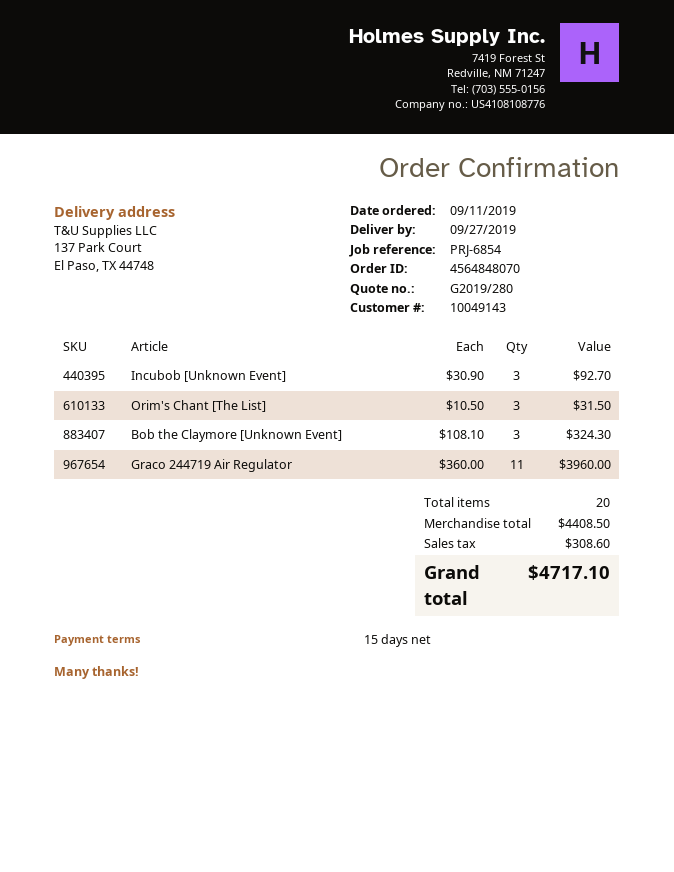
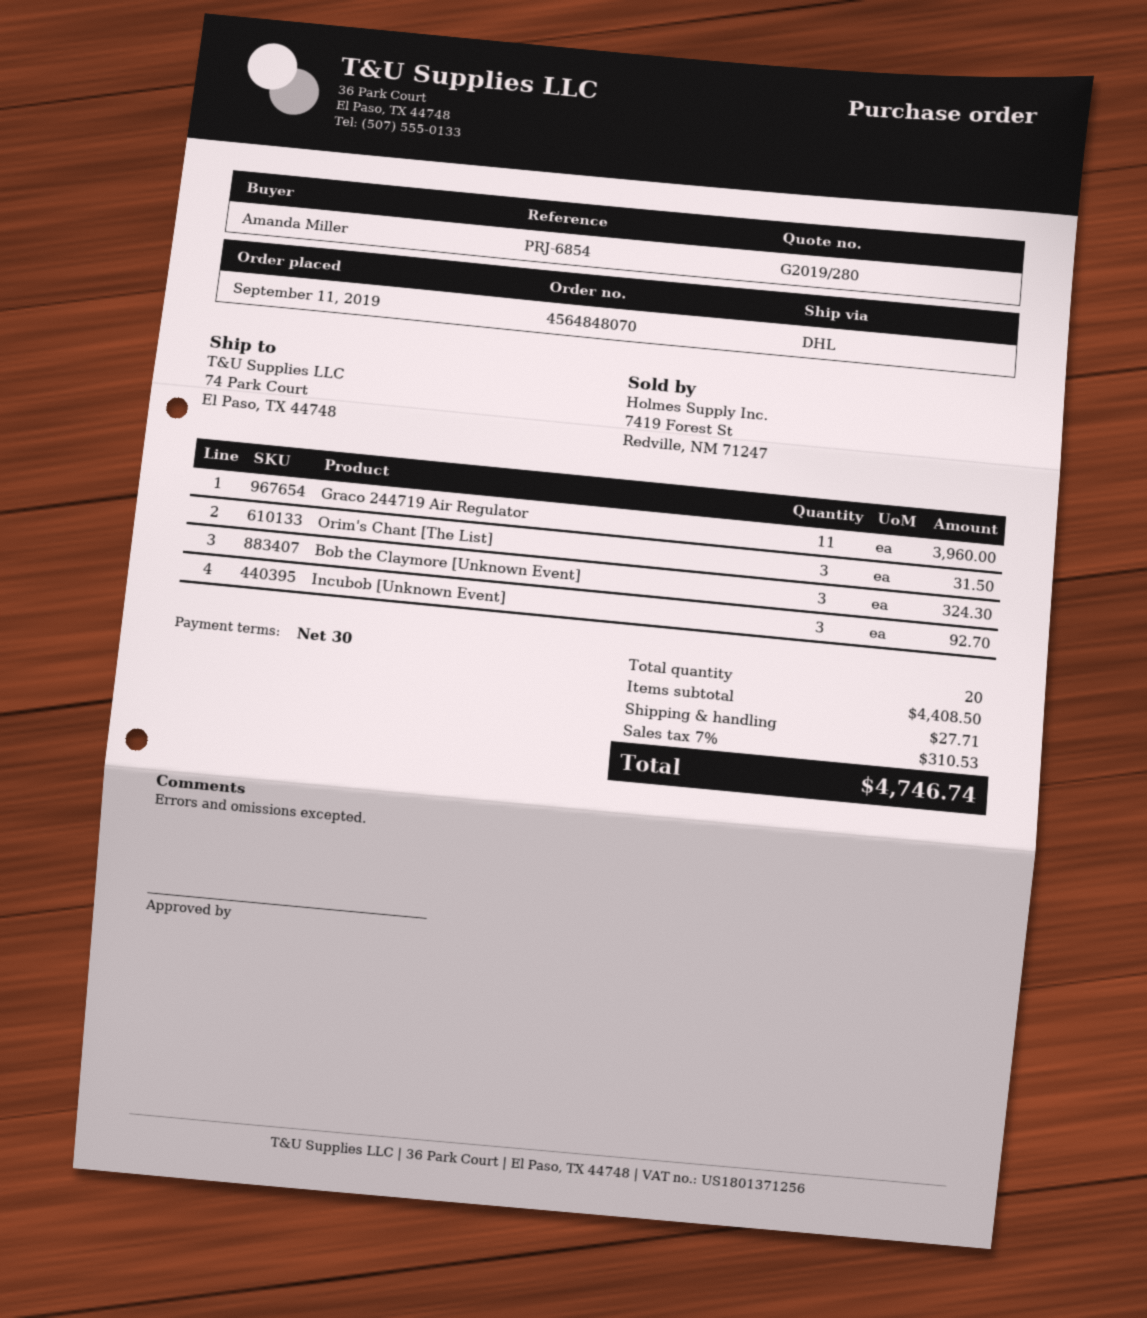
payment terms: 15 days -> 30 days
ship to: 137 Park Court, El Paso, TX 44748 -> 74 Park Court, El Paso, TX 44748
shipping: none -> 27.71
tax: 308.60 -> 310.53
total: 4717.10 -> 4746.74

